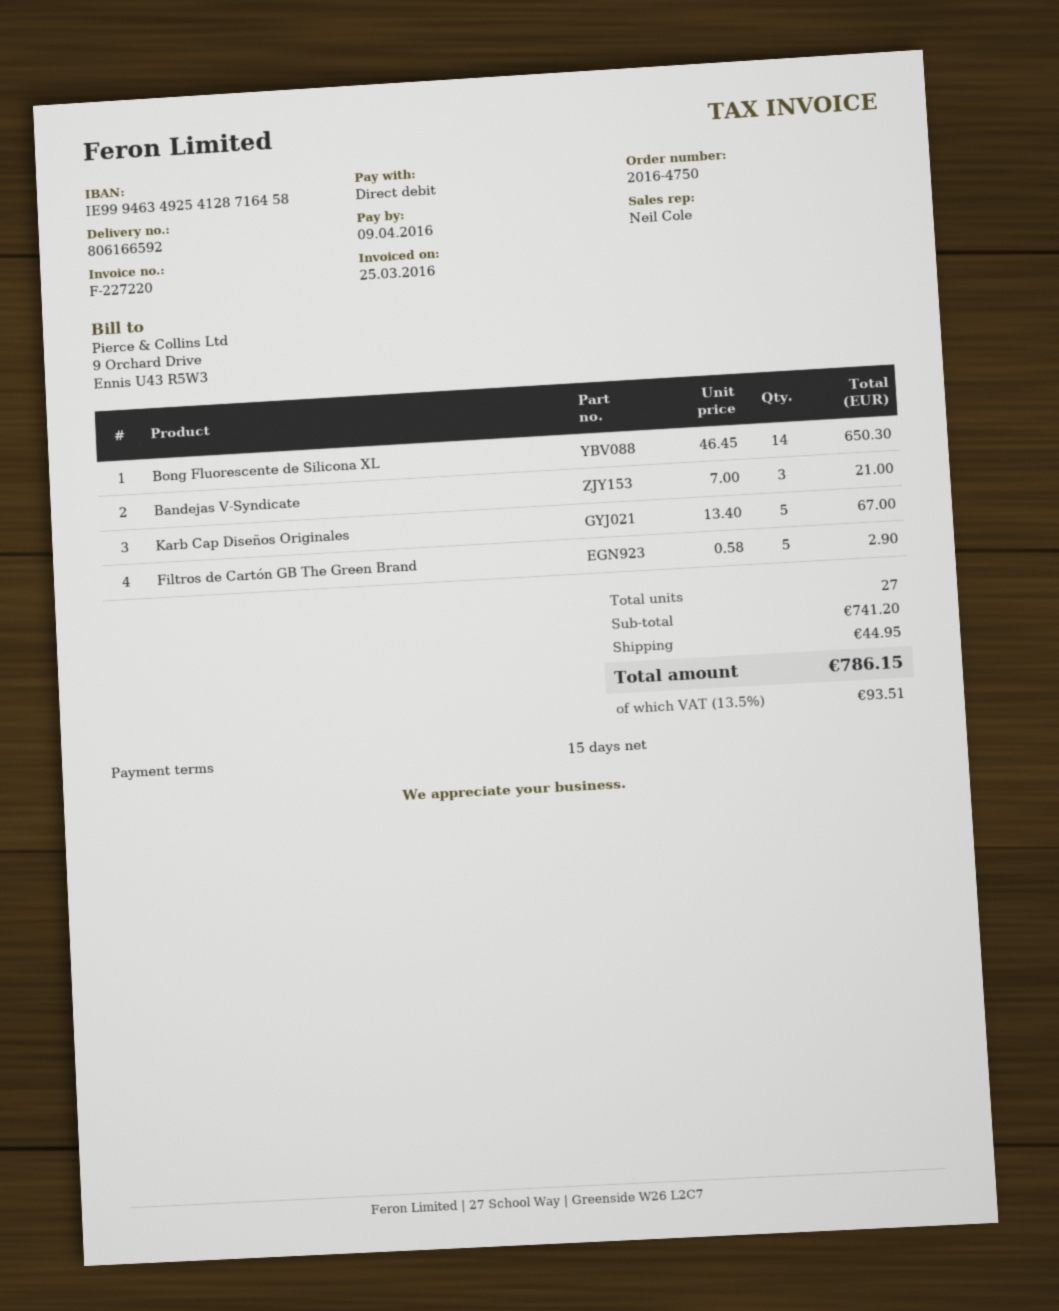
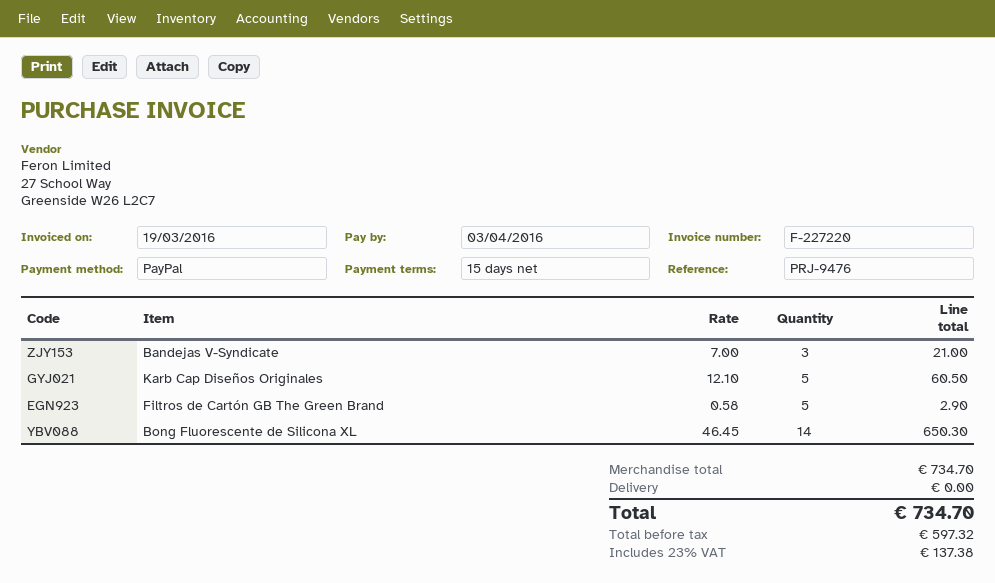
invoice date: 2016-03-25 -> 2016-03-19
due date: 2016-04-09 -> 2016-04-03
payment method: direct debit -> PayPal
Karb Cap Diseños Originales: 5 x 13.40 = 67.00 -> 5 x 12.10 = 60.50
subtotal: 741.20 -> 734.70
shipping: 44.95 -> 0.00
tax: 13.5% = 93.51 -> 23% = 137.38
total: 786.15 -> 734.70

